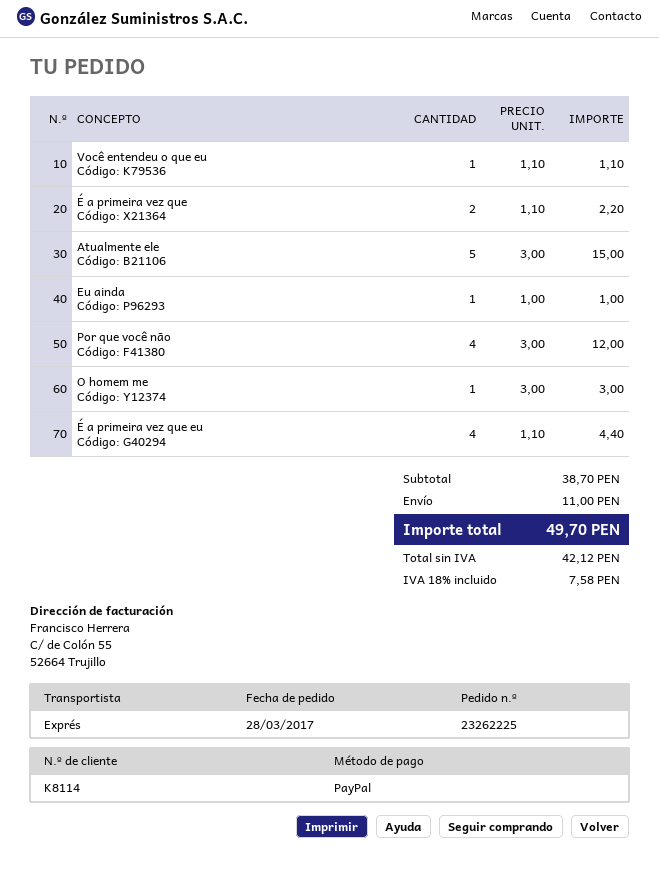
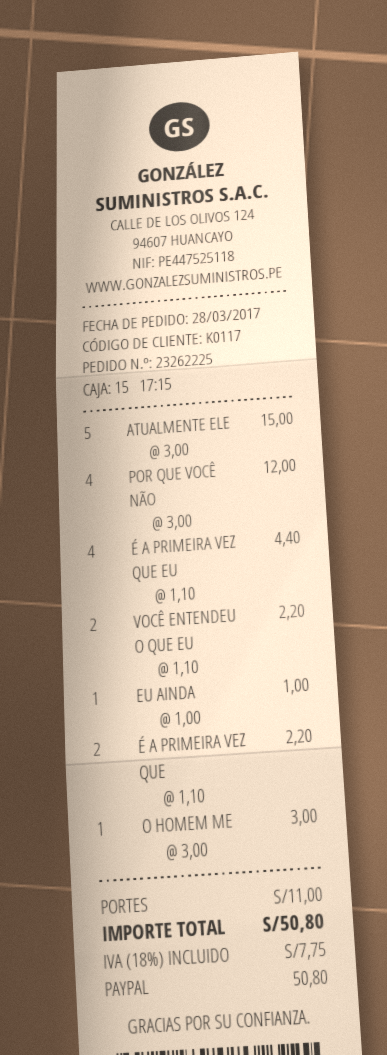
customer number: K8114 -> K0117
Você entendeu o que eu: 1 x 1.10 = 1.10 -> 2 x 1.10 = 2.20
tax: 18% = 7.58 -> 18% = 7.75
total: 49.70 -> 50.80

